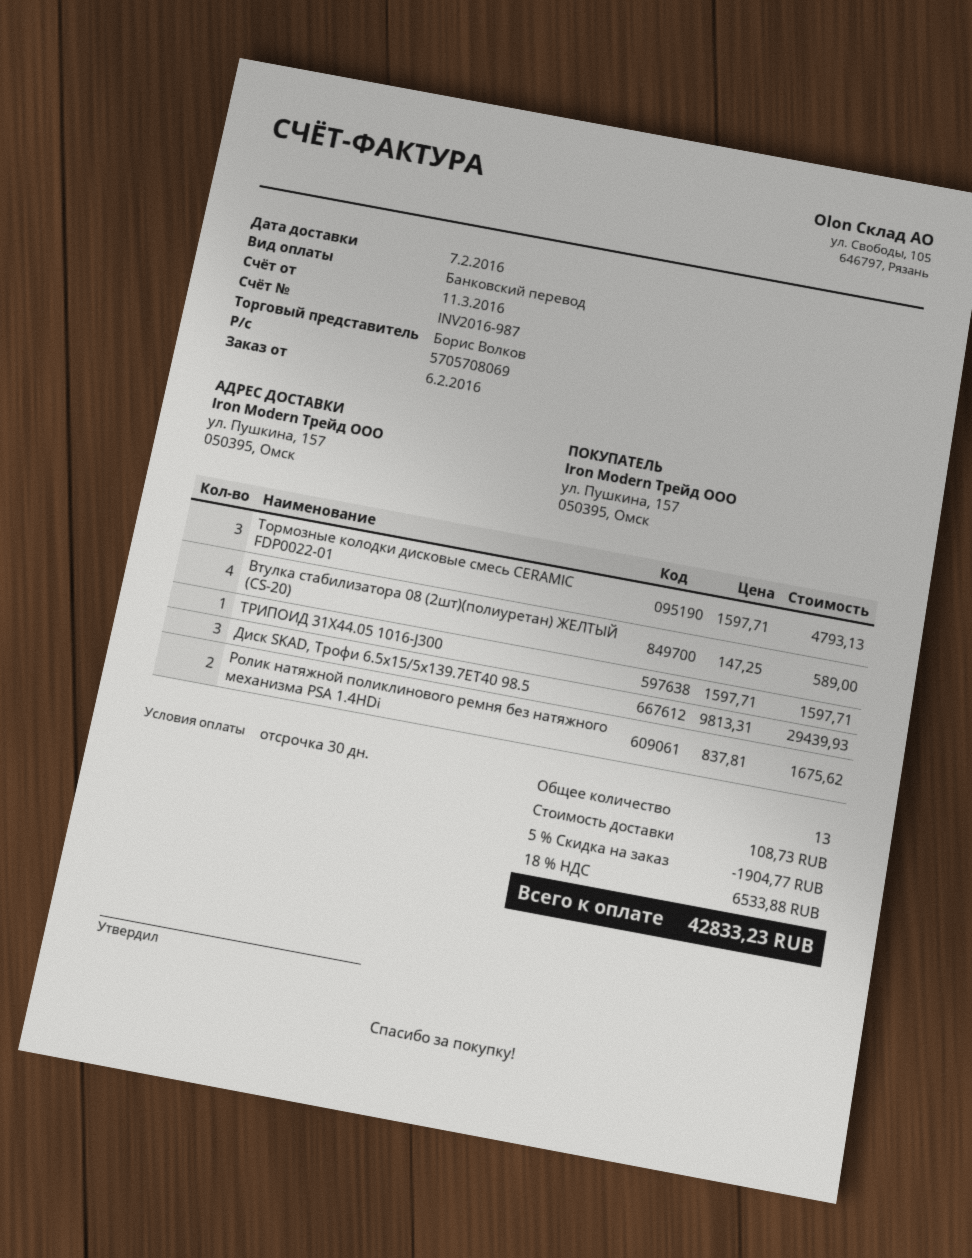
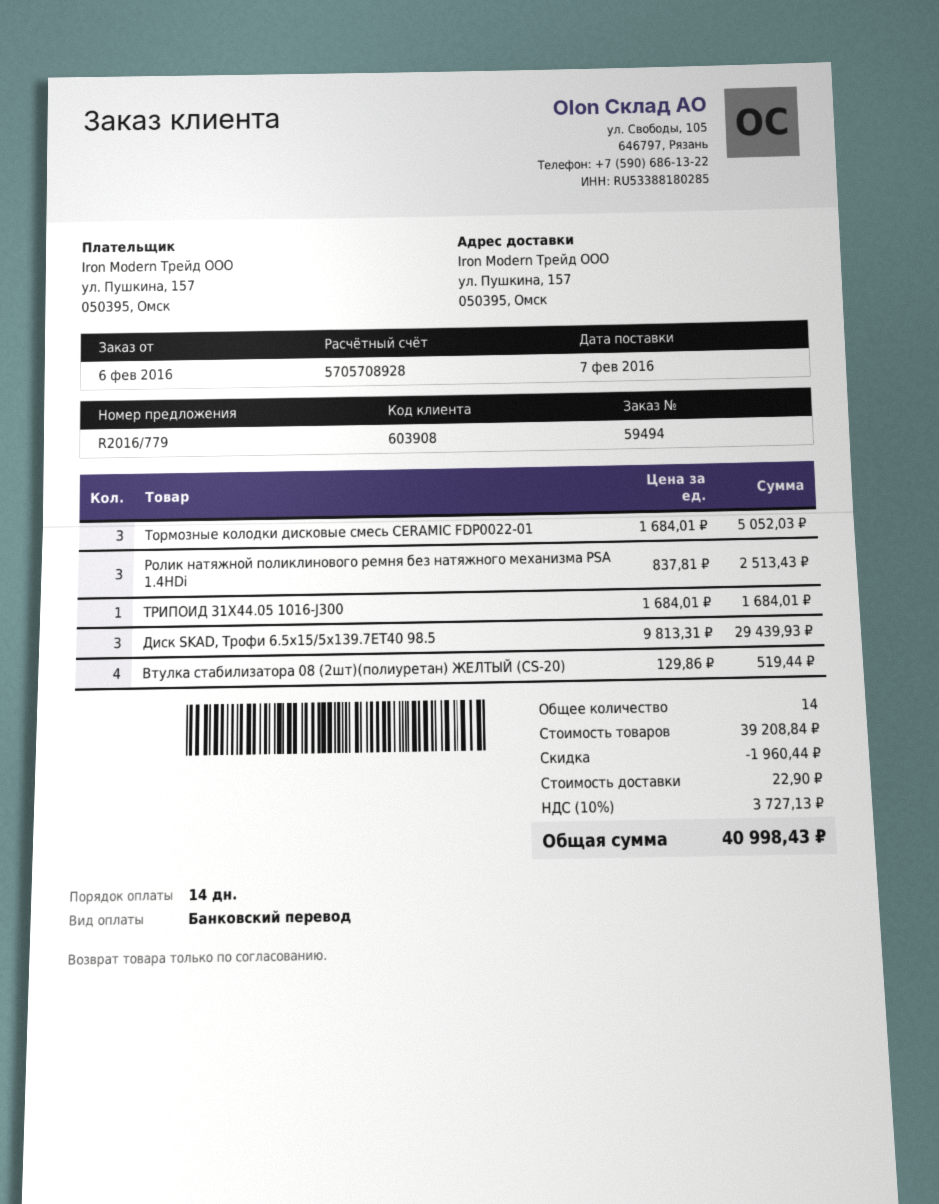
payment terms: 30 days -> 14 days
bank account: 5705708069 -> 5705708928
Тормозные колодки дисковые смесь CERAMIC FDP0022-01: 3 x 1597.71 = 4793.13 -> 3 x 1684.01 = 5052.03
Втулка стабилизатора 08 (2шт)(полиуретан) ЖЕЛТЫЙ (CS-20): 4 x 147.25 = 589.00 -> 4 x 129.86 = 519.44
ТРИПОИД 31X44.05 1016-J300: 1 x 1597.71 = 1597.71 -> 1 x 1684.01 = 1684.01
Ролик натяжной поликлинового ремня без натяжного механизма PSA 1.4HDi: 2 x 837.81 = 1675.62 -> 3 x 837.81 = 2513.43
total quantity: 13 -> 14
discount: 1904.77 -> 1960.44
shipping: 108.73 -> 22.90
tax: 18% = 6533.88 -> 10% = 3727.13
total: 42833.23 -> 40998.43

